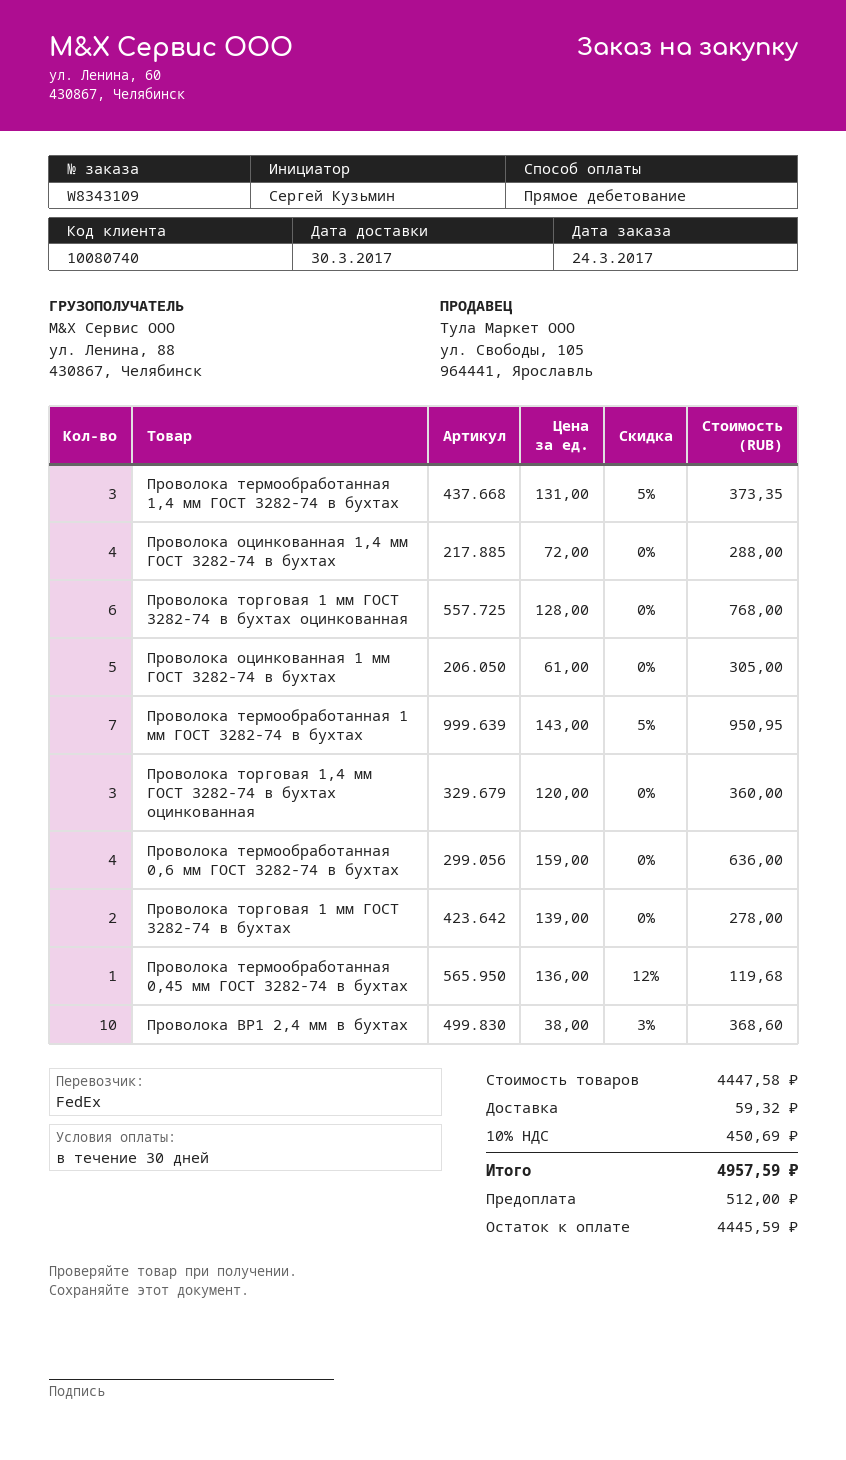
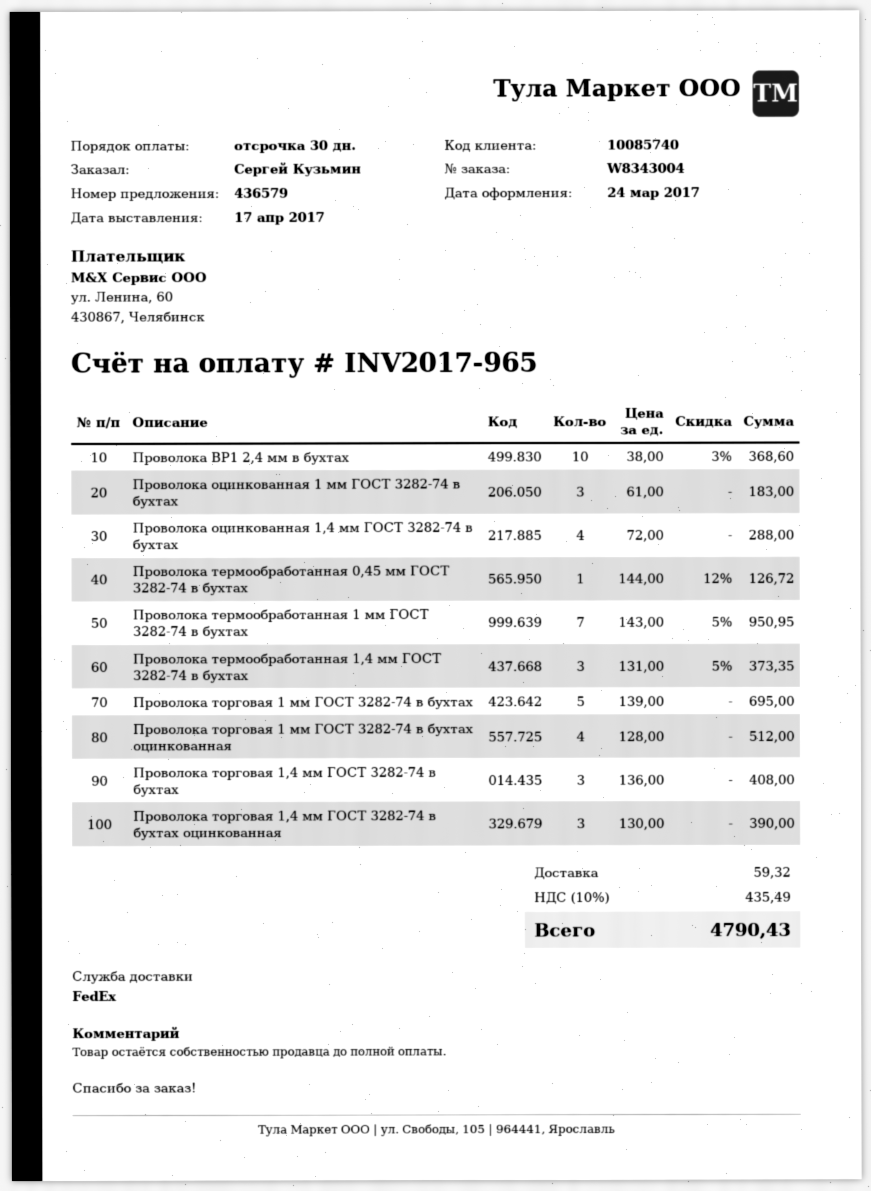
order number: W8343109 -> W8343004
customer number: 10080740 -> 10085740
Проволока торговая 1 мм ГОСТ 3282-74 в бухтах оцинкованная: 6 x 128.00 = 768.00 -> 4 x 128.00 = 512.00
Проволока оцинкованная 1 мм ГОСТ 3282-74 в бухтах: 5 x 61.00 = 305.00 -> 3 x 61.00 = 183.00
Проволока торговая 1,4 мм ГОСТ 3282-74 в бухтах оцинкованная: 3 x 120.00 = 360.00 -> 3 x 130.00 = 390.00
Проволока термообработанная 0,6 мм ГОСТ 3282-74 в бухтах: 4 x 159.00 = 636.00 -> none
Проволока торговая 1 мм ГОСТ 3282-74 в бухтах: 2 x 139.00 = 278.00 -> 5 x 139.00 = 695.00
Проволока термообработанная 0,45 мм ГОСТ 3282-74 в бухтах: 1 x 136.00 - 12% = 119.68 -> 1 x 144.00 - 12% = 126.72
Проволока торговая 1,4 мм ГОСТ 3282-74 в бухтах: none -> 3 x 136.00 = 408.00
tax: 10% = 450.69 -> 10% = 435.49
total: 4957.59 -> 4790.43

